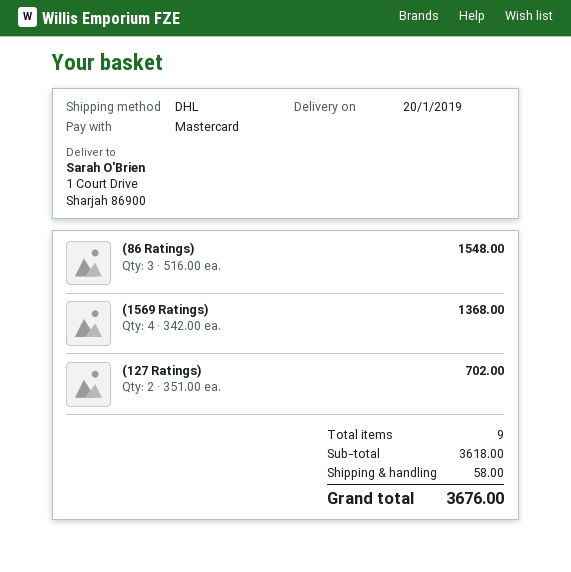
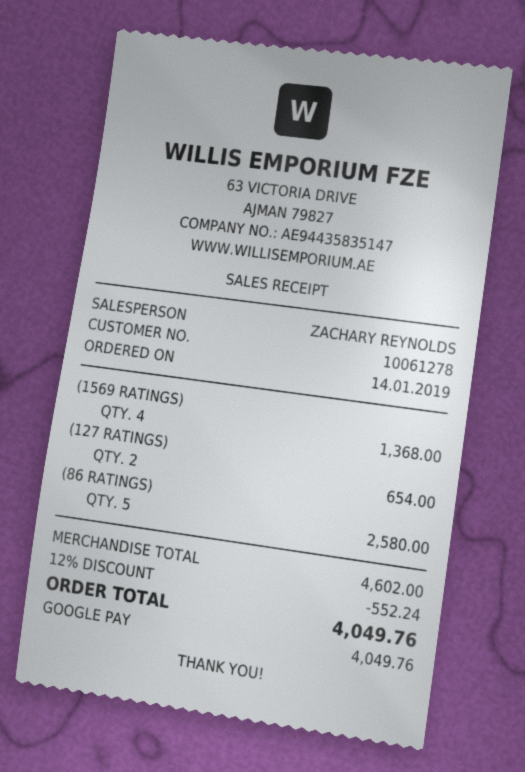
payment method: Mastercard -> Google Pay
(86 Ratings): 3 for 1548.00 -> 5 for 2580.00
(127 Ratings): 2 for 702.00 -> 2 for 654.00
subtotal: 3618.00 -> 4602.00
discount: none -> 12% = 552.24
shipping: 58.00 -> none
total: 3676.00 -> 4049.76

